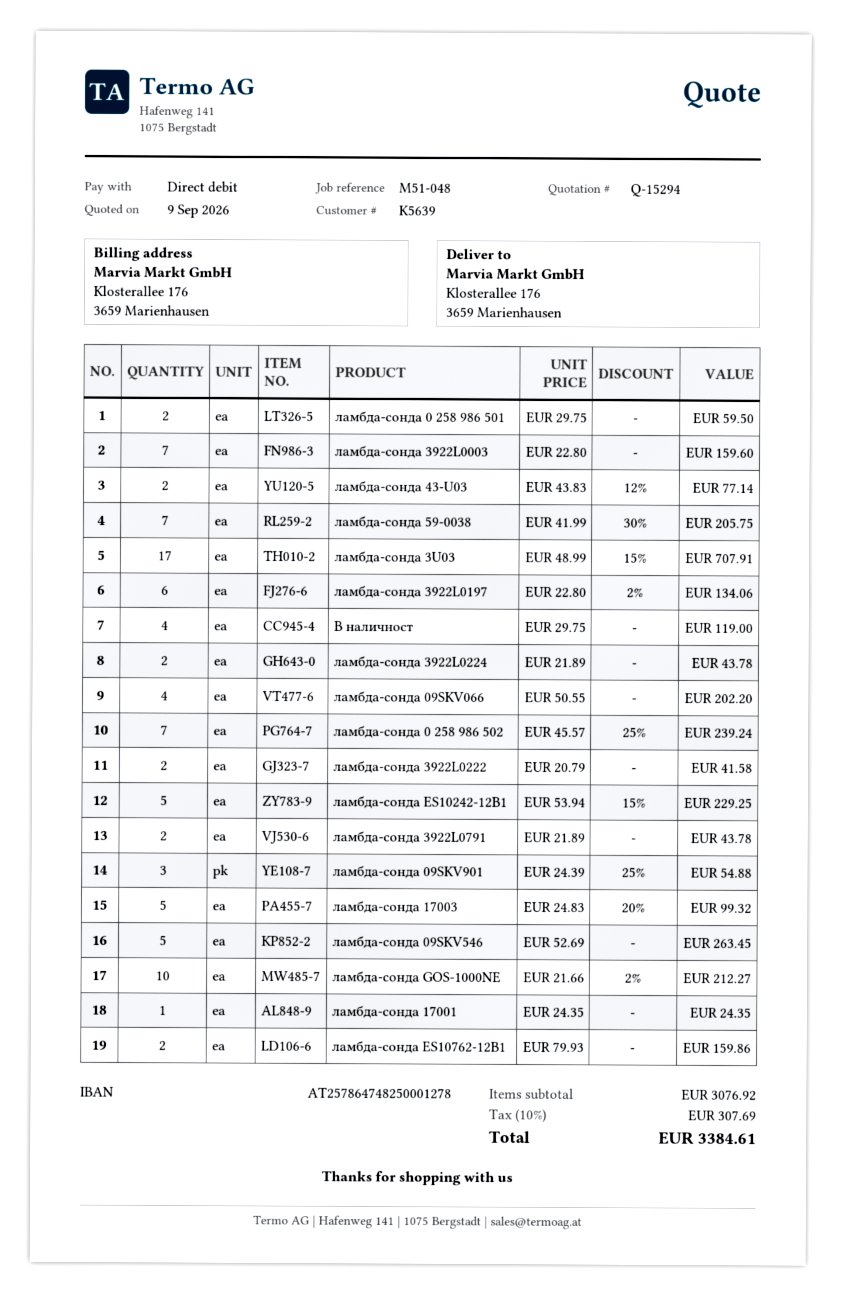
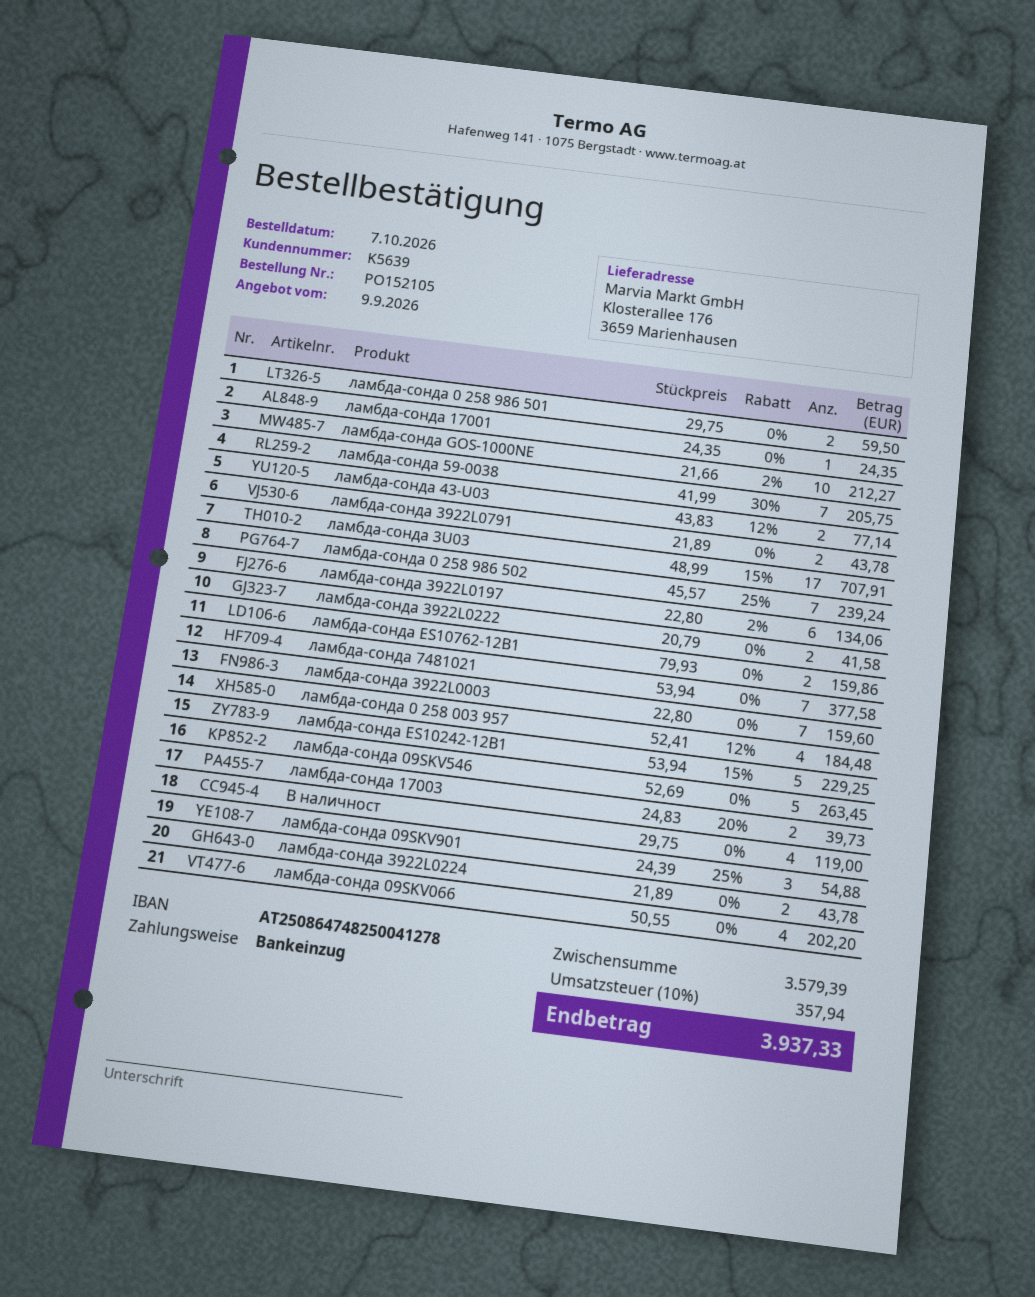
bank account: AT257864748250001278 -> AT250864748250041278
ламбда-сонда 17003: 5 x 24.83 - 20% = 99.32 -> 2 x 24.83 - 20% = 39.73
ламбда-сонда 7481021: none -> 7 x 53.94 = 377.58
ламбда-сонда 0 258 003 957: none -> 4 x 52.41 - 12% = 184.48
subtotal: 3076.92 -> 3579.39
tax: 10% = 307.69 -> 10% = 357.94
total: 3384.61 -> 3937.33

